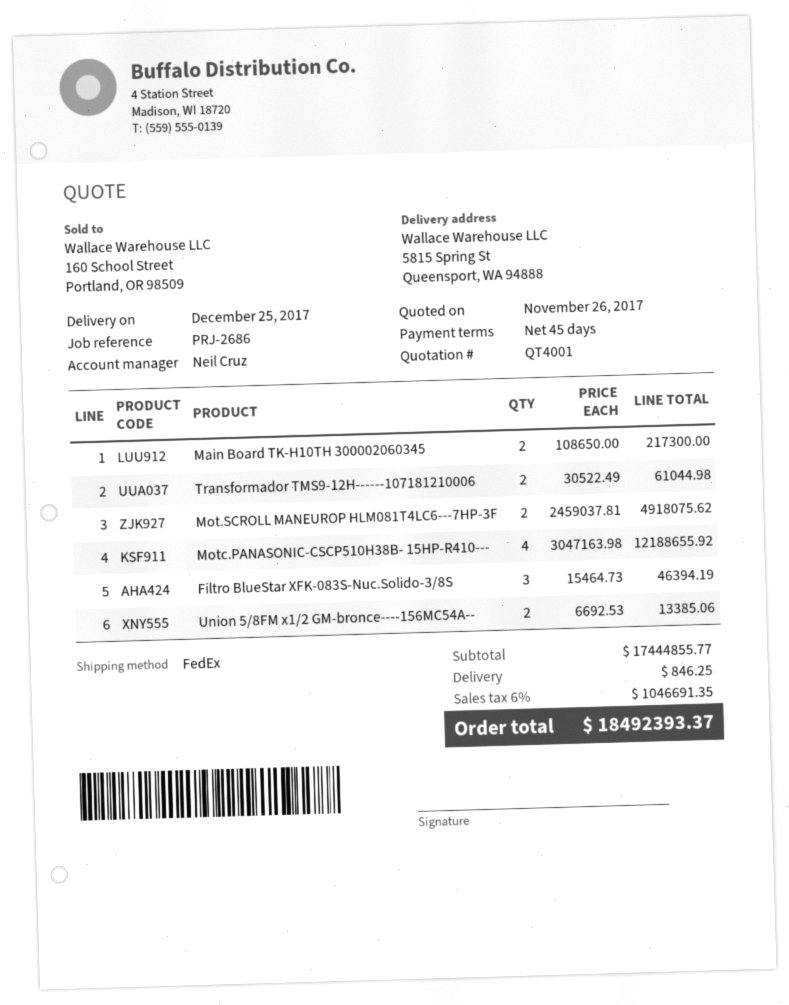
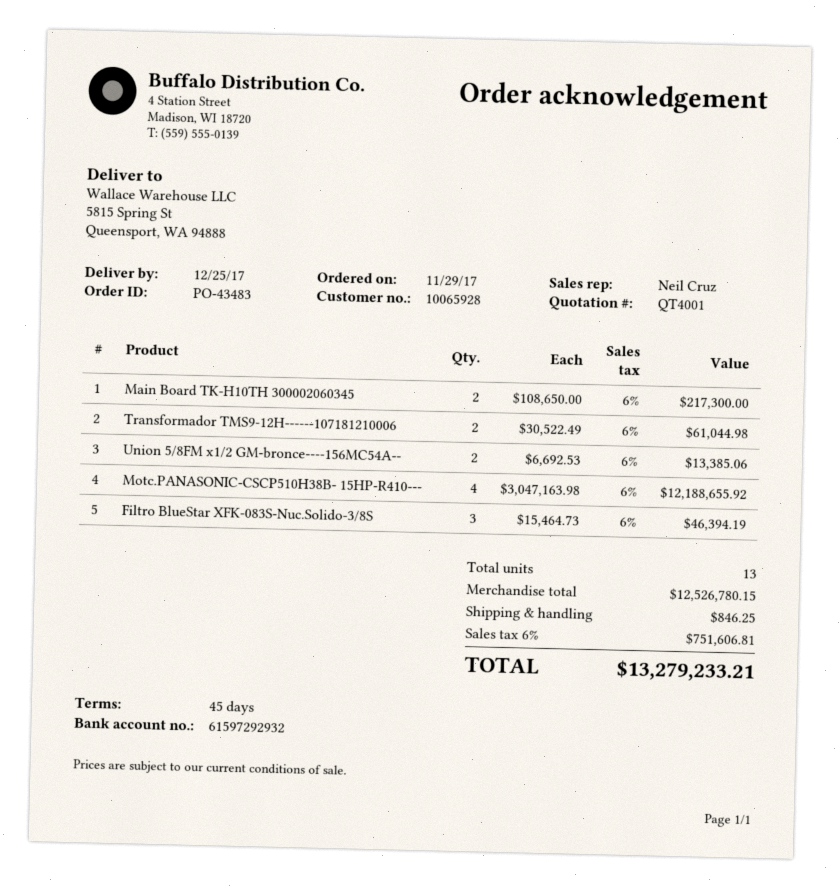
Mot.SCROLL MANEUROP HLM081T4LC6---7HP-3F: 2 x 2459037.81 = 4918075.62 -> none
subtotal: 17444855.77 -> 12526780.15
tax: 6% = 1046691.35 -> 6% = 751606.81
total: 18492393.37 -> 13279233.21

